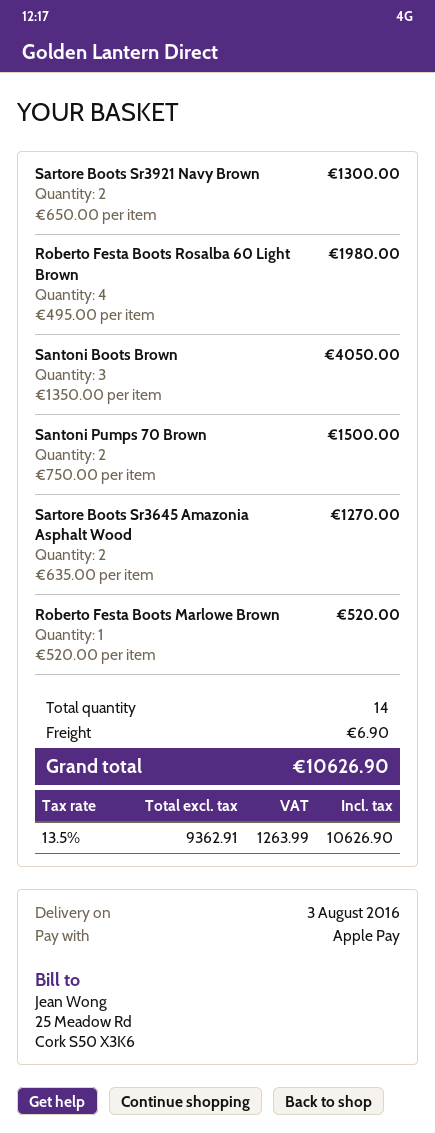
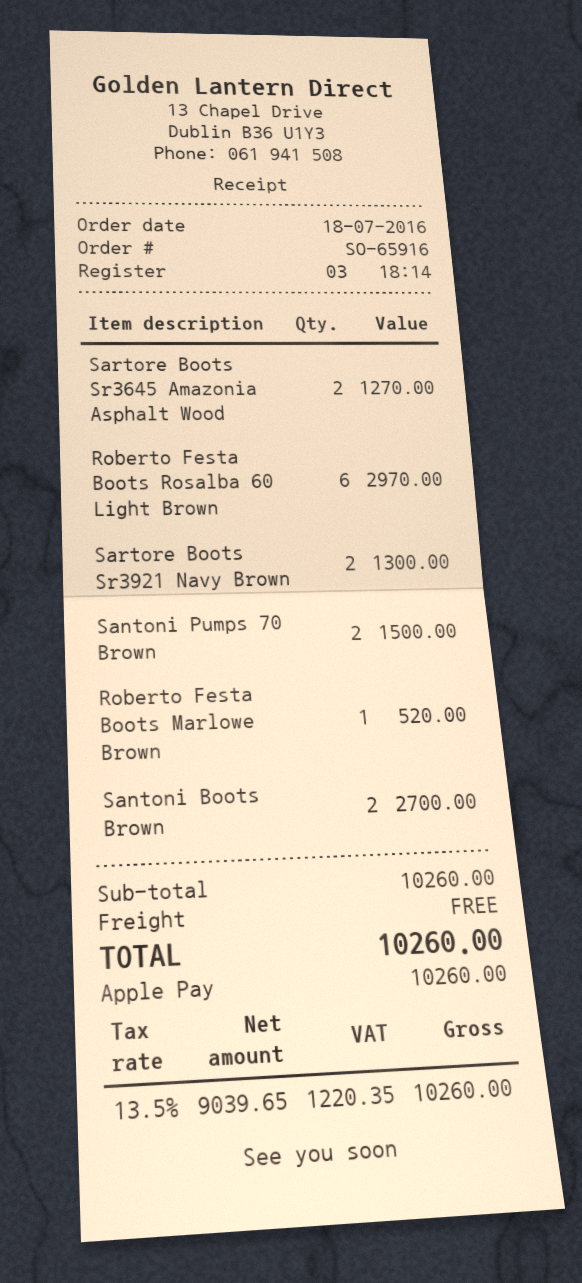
Roberto Festa Boots Rosalba 60 Light Brown: 4 for 1980.00 -> 6 for 2970.00
Santoni Boots Brown: 3 for 4050.00 -> 2 for 2700.00
shipping: 6.90 -> 0.00
net: 9362.91 -> 9039.65
tax: 13.5% = 1263.99 -> 13.5% = 1220.35
total: 10626.90 -> 10260.00

